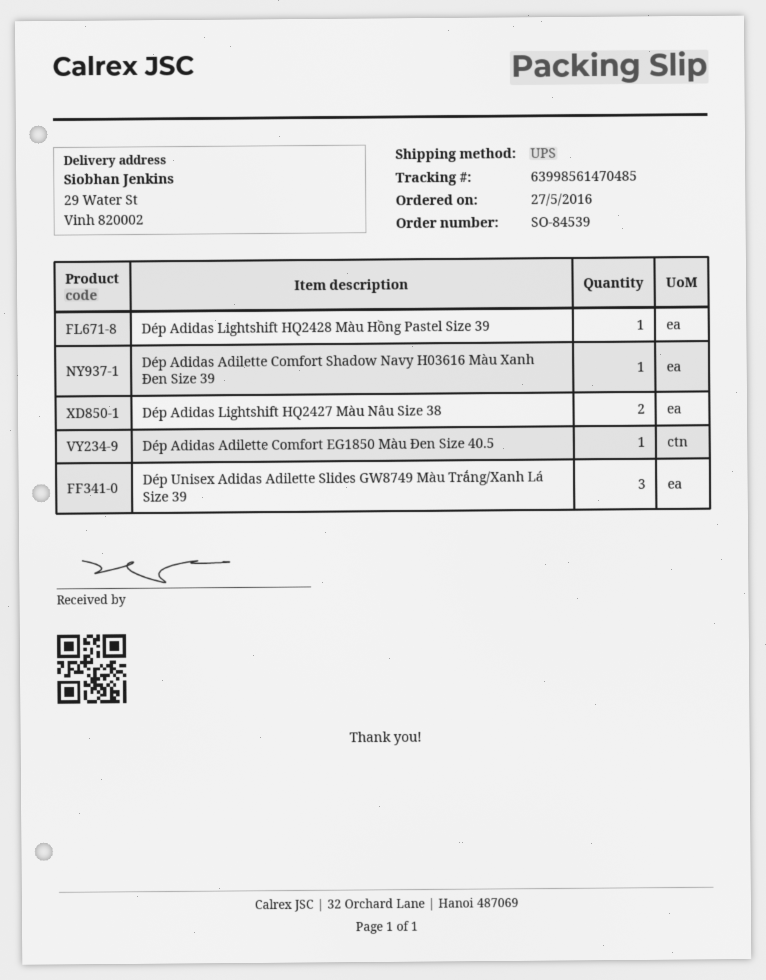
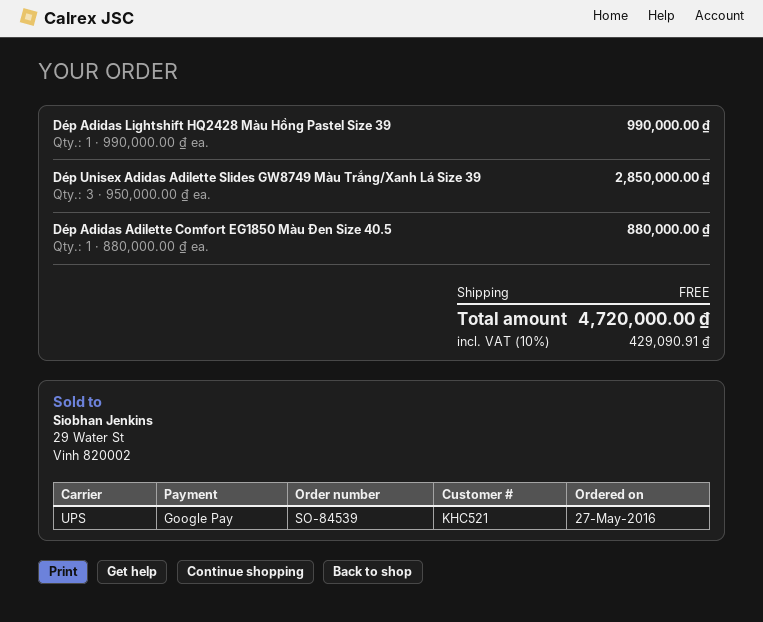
Dép Adidas Adilette Comfort Shadow Navy H03616 Màu Xanh Đen Size 39: 1 -> none
Dép Adidas Lightshift HQ2427 Màu Nâu Size 38: 2 -> none

